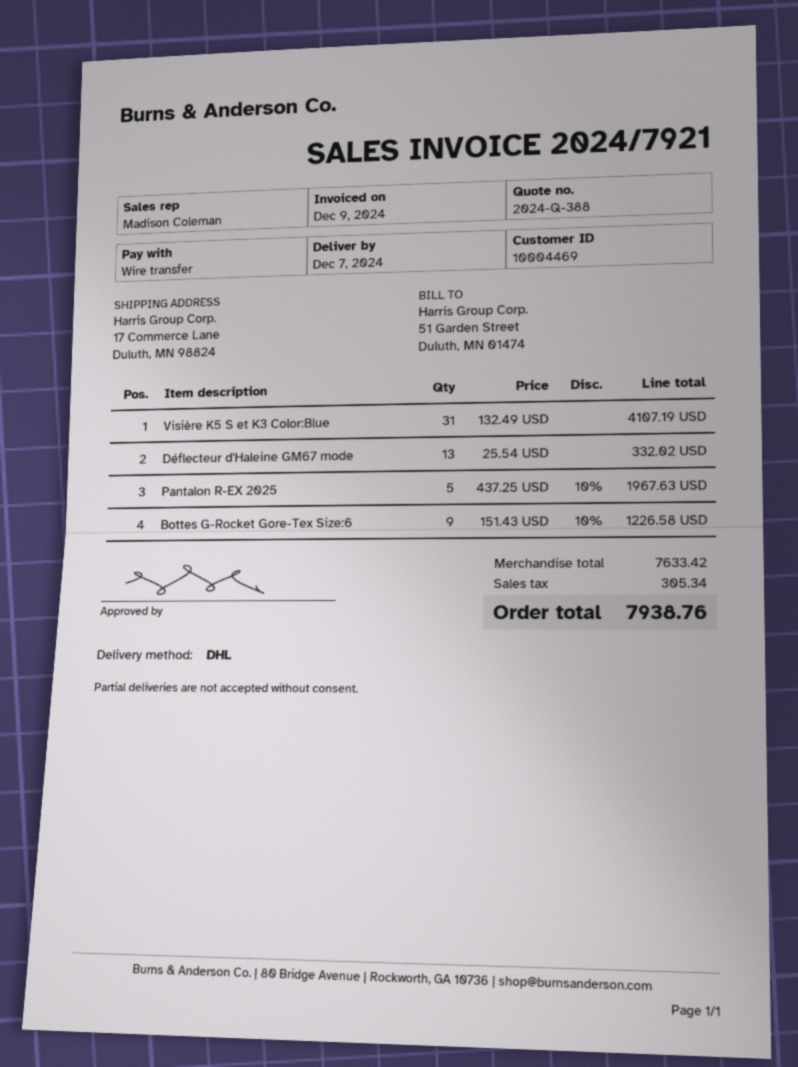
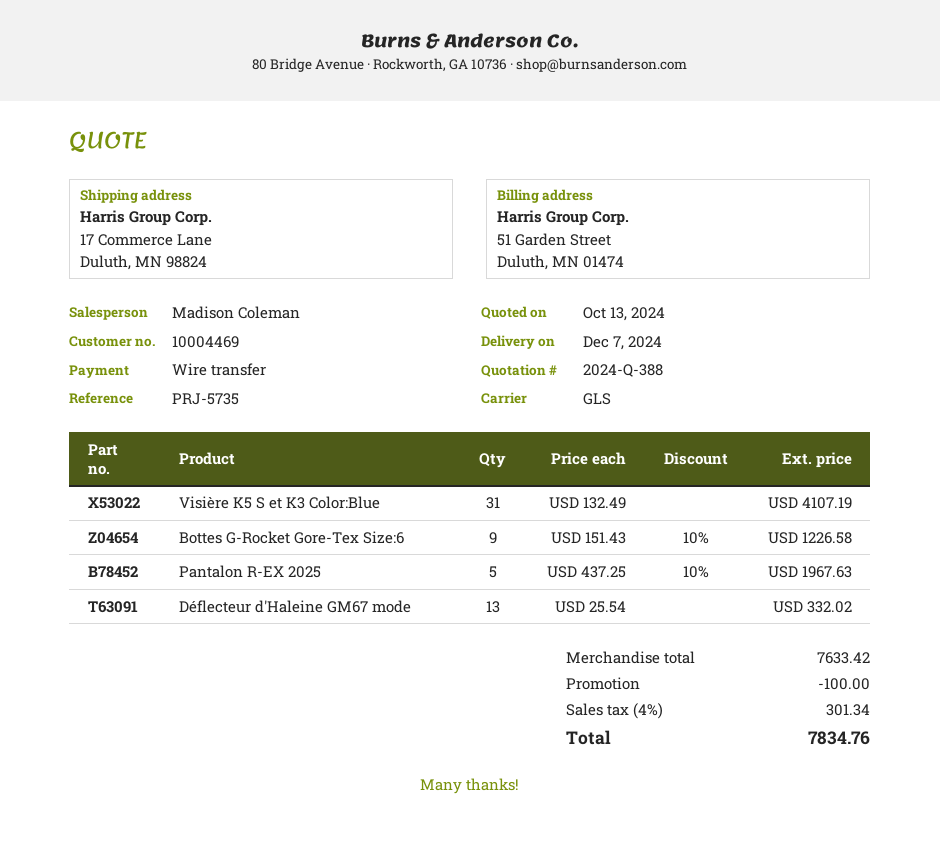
shipping method: DHL -> GLS
discount: none -> 100.00
tax: 305.34 -> 301.34
total: 7938.76 -> 7834.76

